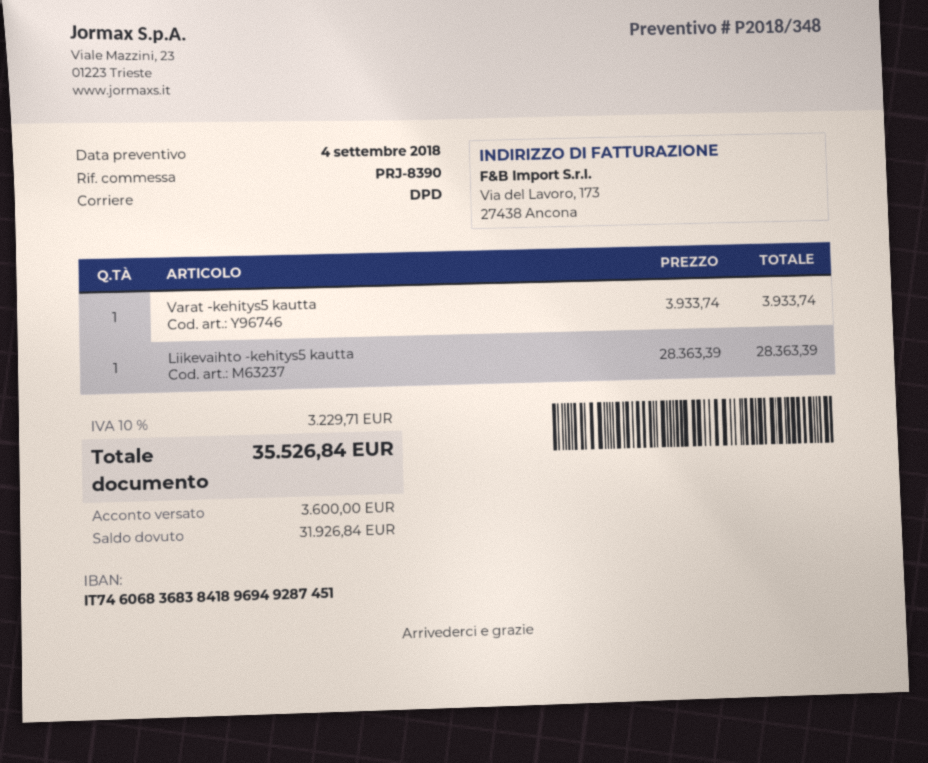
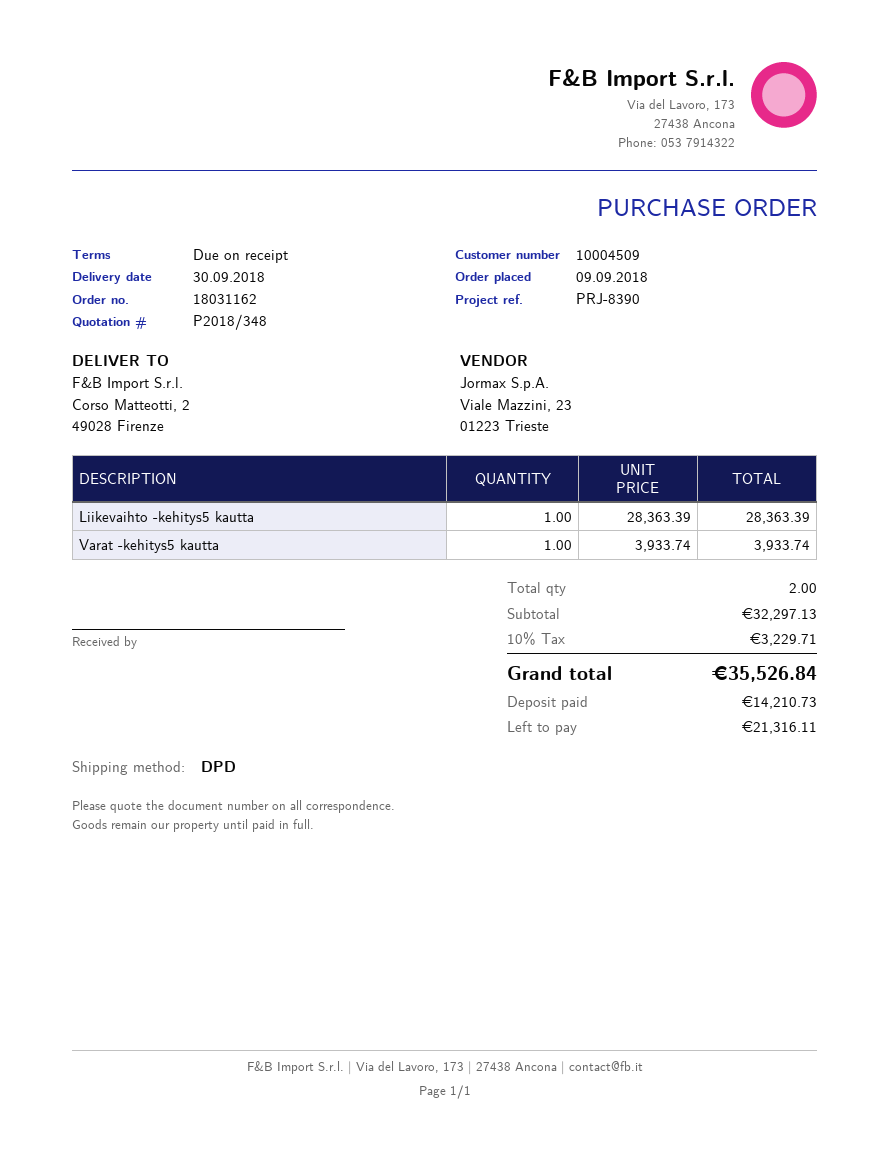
deposit: 3600.00 -> 14210.73
balance: 31926.84 -> 21316.11

